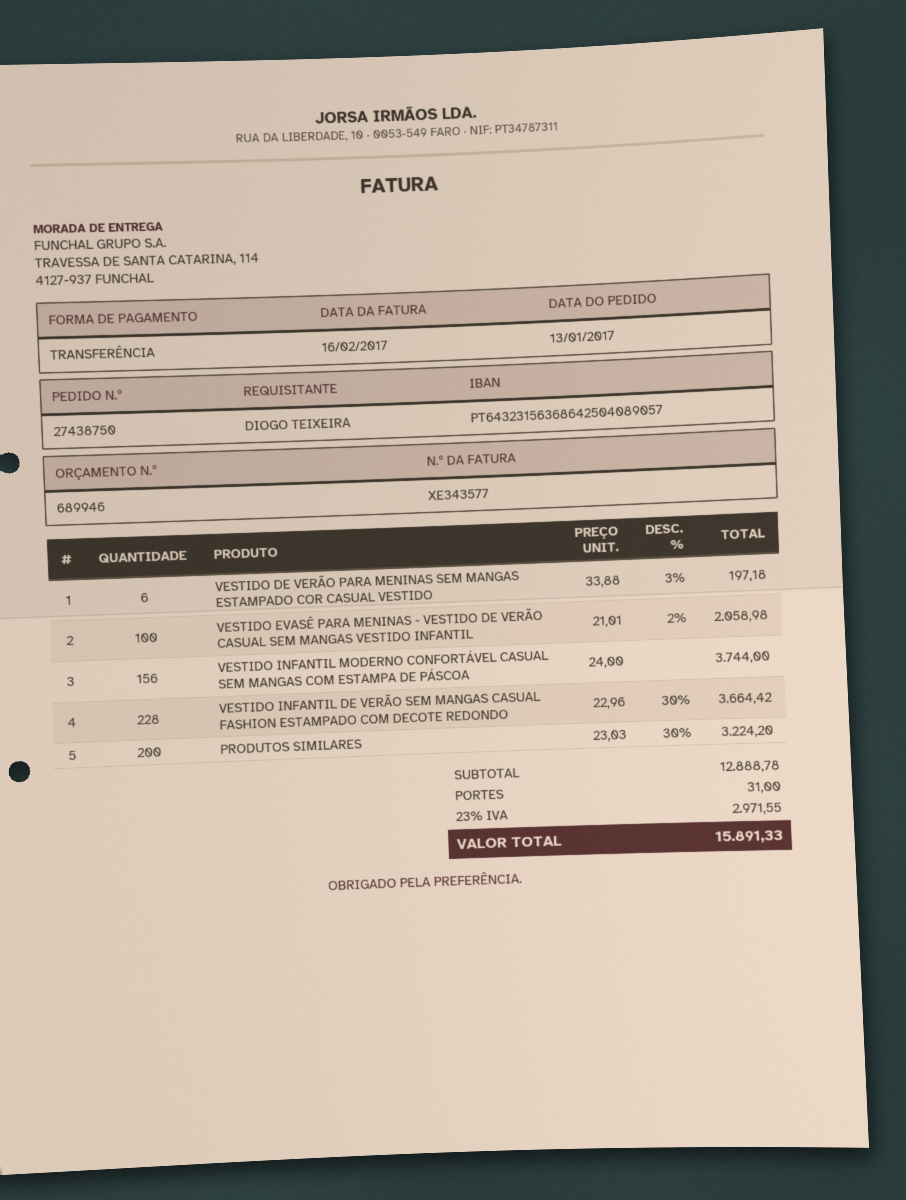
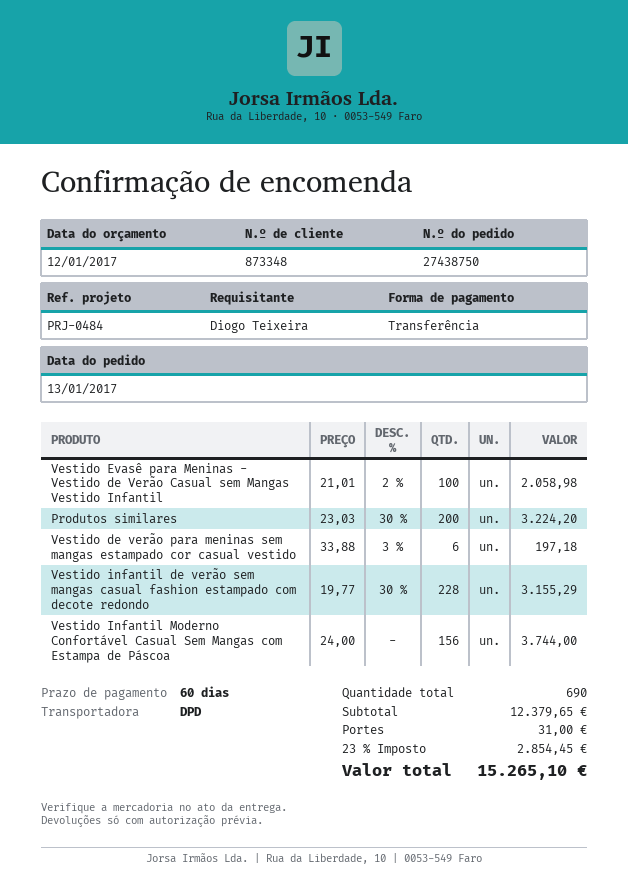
VESTIDO INFANTIL DE VERÃO SEM MANGAS CASUAL FASHION ESTAMPADO COM DECOTE REDONDO: 228 x 22.96 - 30% = 3664.42 -> 228 x 19.77 - 30% = 3155.29
subtotal: 12888.78 -> 12379.65
tax: 23% = 2971.55 -> 23% = 2854.45
total: 15891.33 -> 15265.10

